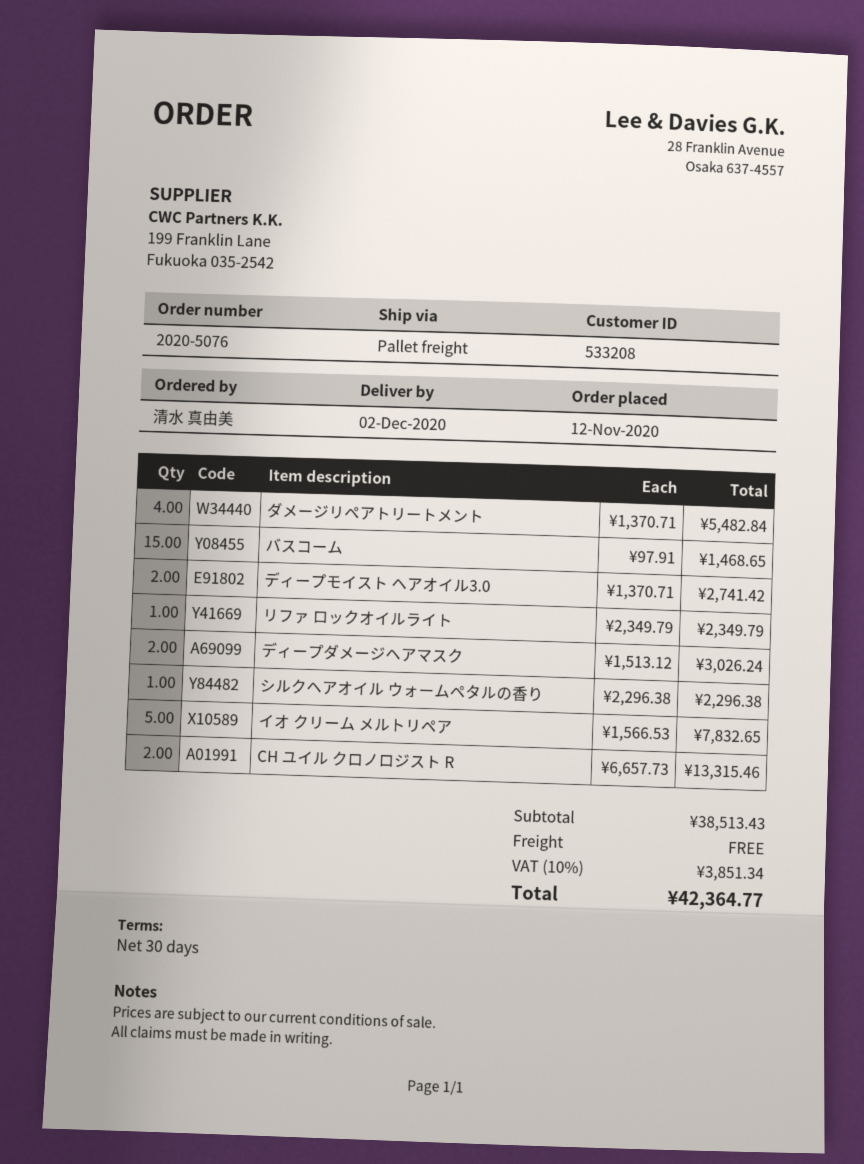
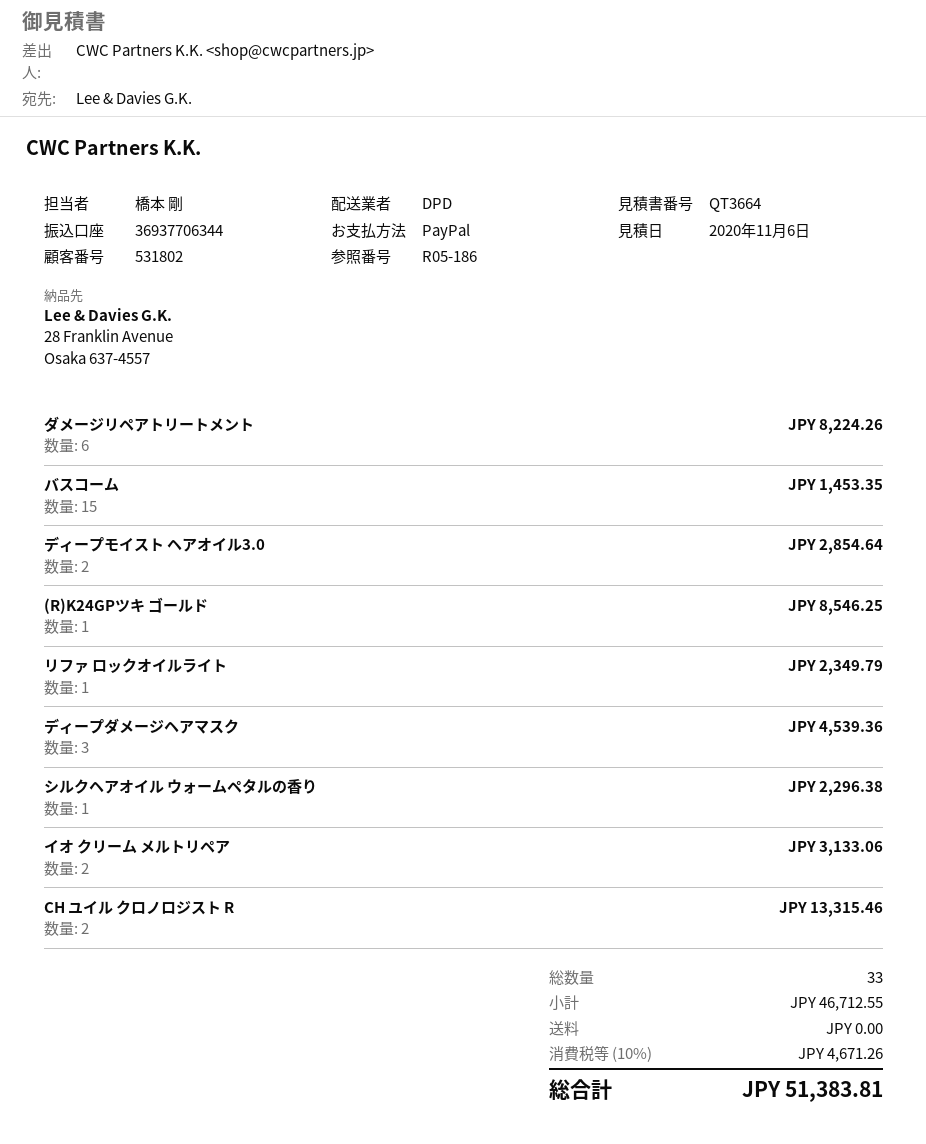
customer number: 533208 -> 531802
shipping method: pallet freight -> DPD
ダメージリペアトリートメント: 4 for 5482.84 -> 6 for 8224.26
バスコーム: 15 for 1468.65 -> 15 for 1453.35
ディープモイスト ヘアオイル3.0: 2 for 2741.42 -> 2 for 2854.64
ディープダメージヘアマスク: 2 for 3026.24 -> 3 for 4539.36
イオ クリーム メルトリペア: 5 for 7832.65 -> 2 for 3133.06
(R)K24GPツキ ゴールド: none -> 1 for 8546.25
subtotal: 38513.43 -> 46712.55
tax: 10% = 3851.34 -> 10% = 4671.26
total: 42364.77 -> 51383.81

